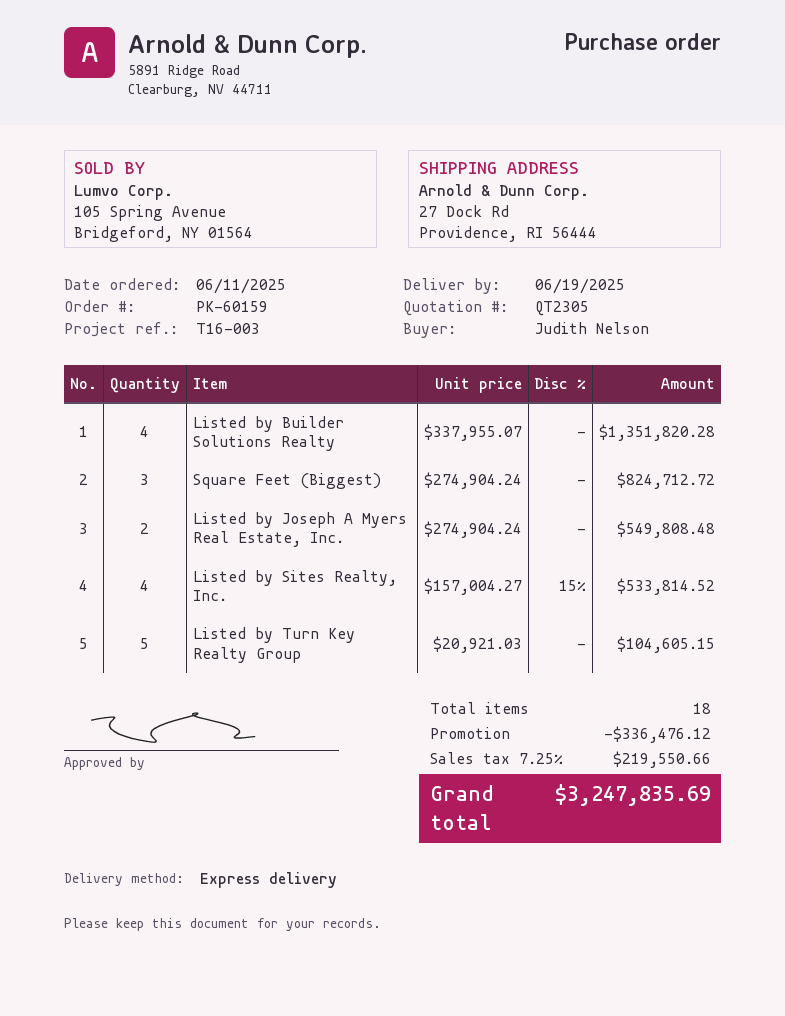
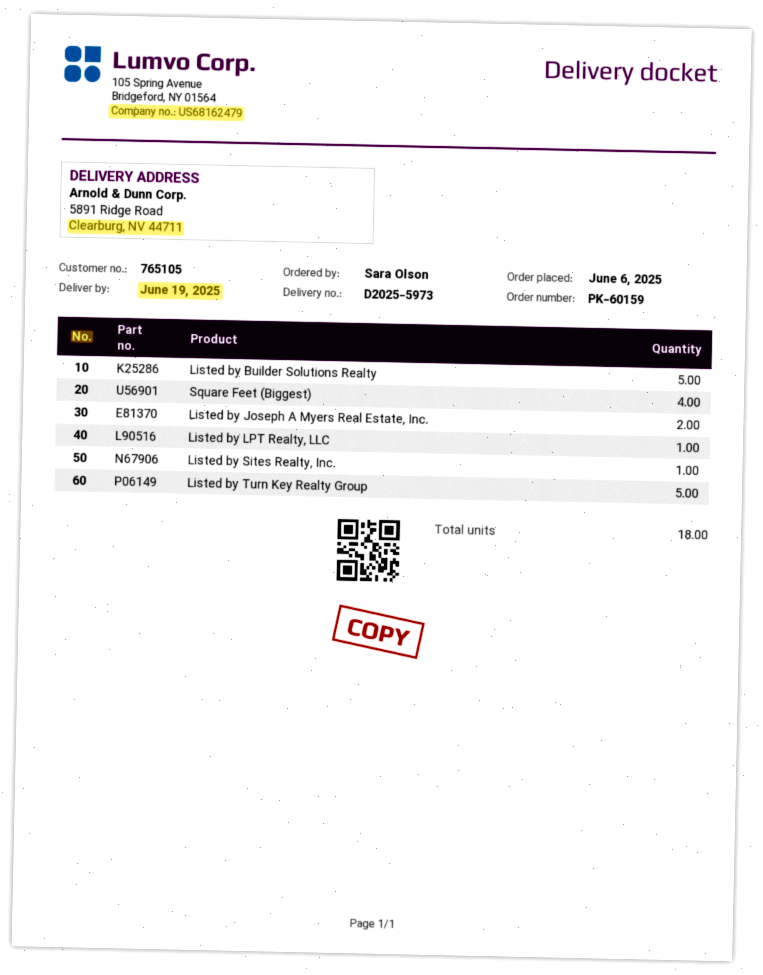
order date: 2025-06-11 -> 2025-06-06
ordered by: Judith Nelson -> Sara Olson
ship to: 27 Dock Rd, Providence, RI 56444 -> 5891 Ridge Road, Clearburg, NV 44711
Listed by Builder Solutions Realty: 4 -> 5
Square Feet (Biggest): 3 -> 4
Listed by Sites Realty, Inc.: 4 -> 1
Listed by LPT Realty, LLC: none -> 1

